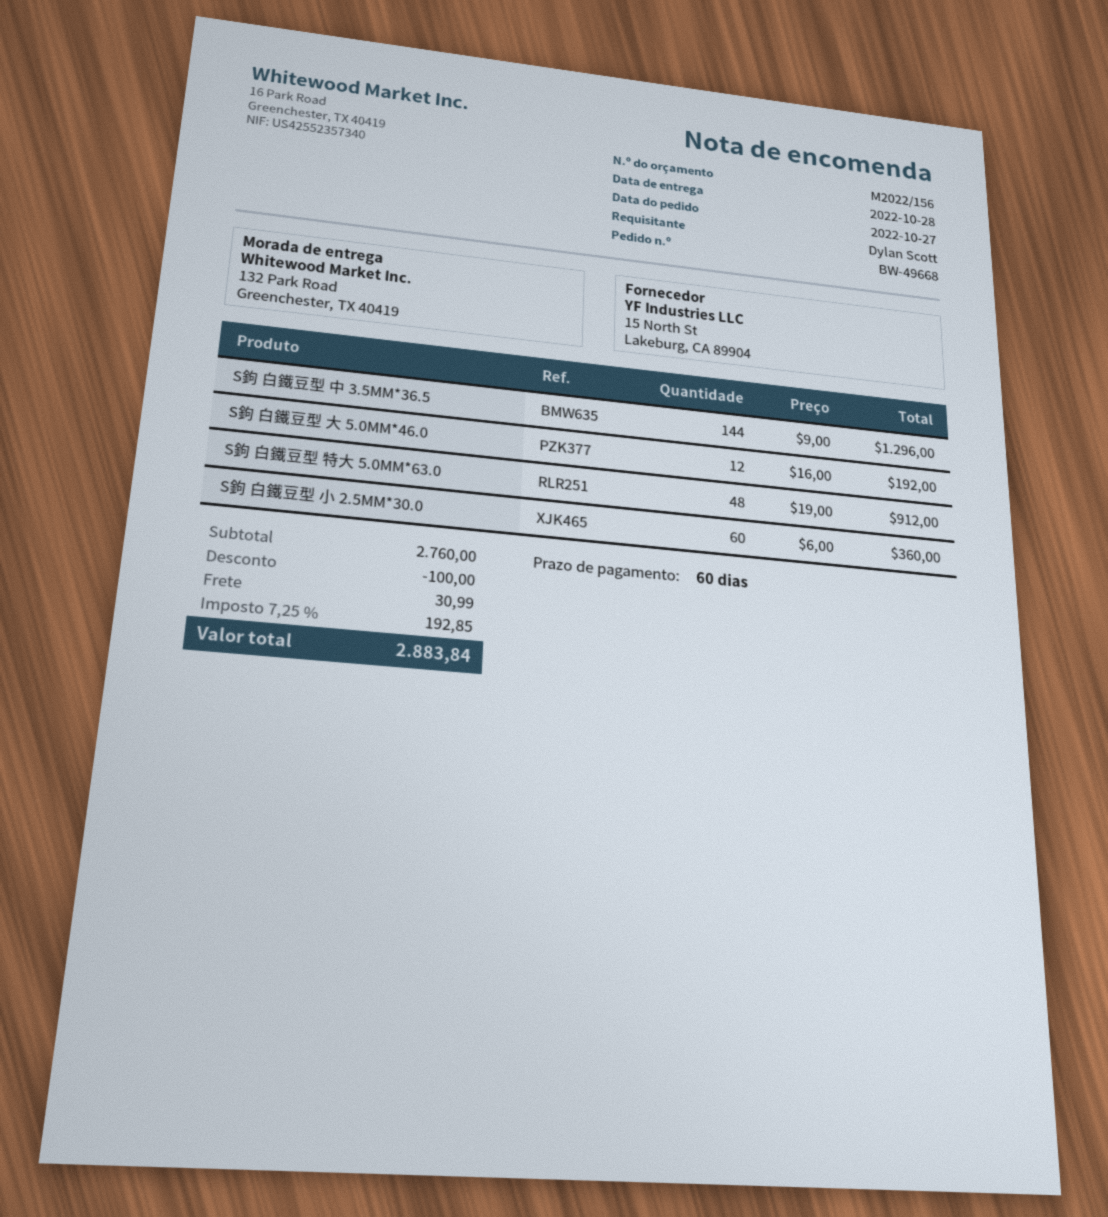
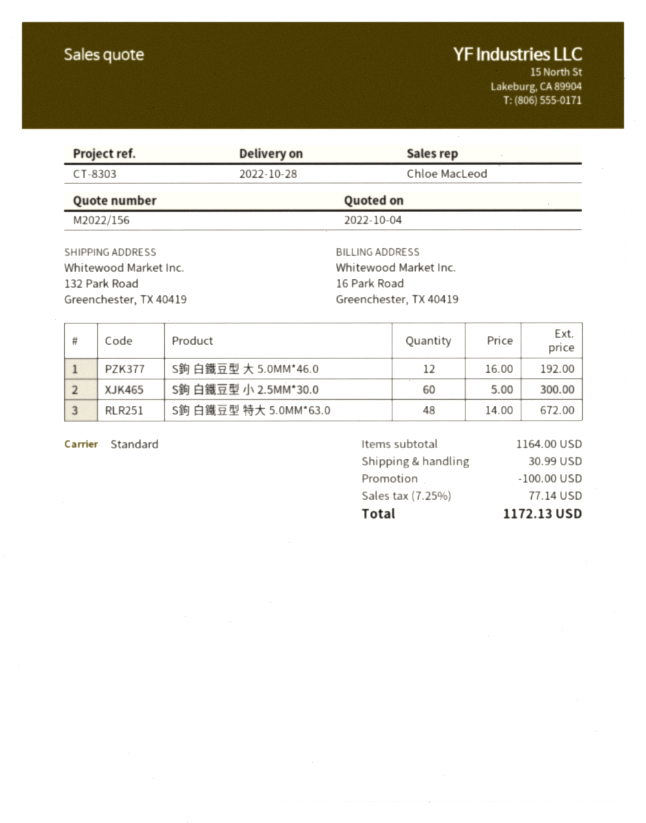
S鉤 白鐵豆型 中 3.5MM*36.5: 144 x 9.00 = 1296.00 -> none
S鉤 白鐵豆型 特大 5.0MM*63.0: 48 x 19.00 = 912.00 -> 48 x 14.00 = 672.00
S鉤 白鐵豆型 小 2.5MM*30.0: 60 x 6.00 = 360.00 -> 60 x 5.00 = 300.00
subtotal: 2760.00 -> 1164.00
tax: 7.25% = 192.85 -> 7.25% = 77.14
total: 2883.84 -> 1172.13

